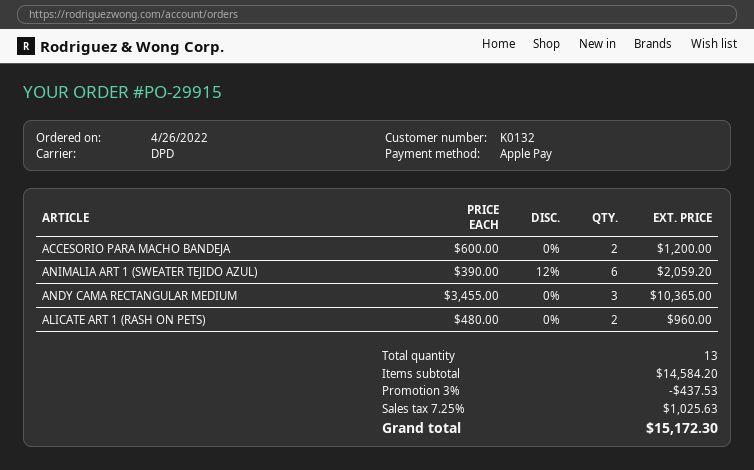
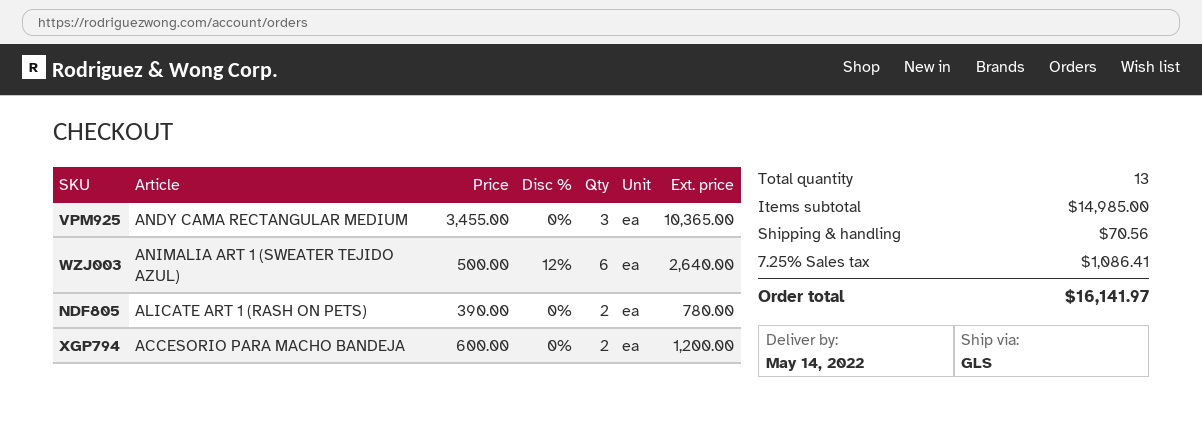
shipping method: DPD -> GLS
ANIMALIA ART 1 (SWEATER TEJIDO AZUL): 6 x 390.00 - 12% = 2059.20 -> 6 x 500.00 - 12% = 2640.00
ALICATE ART 1 (RASH ON PETS): 2 x 480.00 = 960.00 -> 2 x 390.00 = 780.00
subtotal: 14584.20 -> 14985.00
discount: 3% = 437.53 -> none
shipping: none -> 70.56
tax: 7.25% = 1025.63 -> 7.25% = 1086.41
total: 15172.30 -> 16141.97

